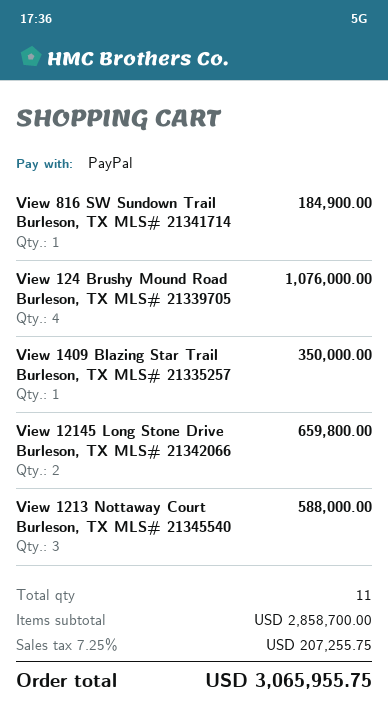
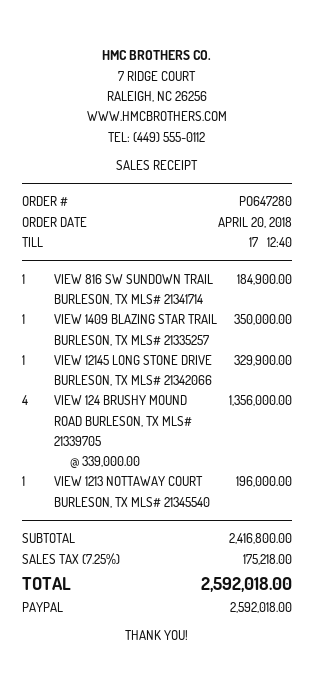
View 124 Brushy Mound Road Burleson, TX MLS# 21339705: 4 for 1076000.00 -> 4 for 1356000.00
View 12145 Long Stone Drive Burleson, TX MLS# 21342066: 2 for 659800.00 -> 1 for 329900.00
View 1213 Nottaway Court Burleson, TX MLS# 21345540: 3 for 588000.00 -> 1 for 196000.00
subtotal: 2858700.00 -> 2416800.00
tax: 7.25% = 207255.75 -> 7.25% = 175218.00
total: 3065955.75 -> 2592018.00

